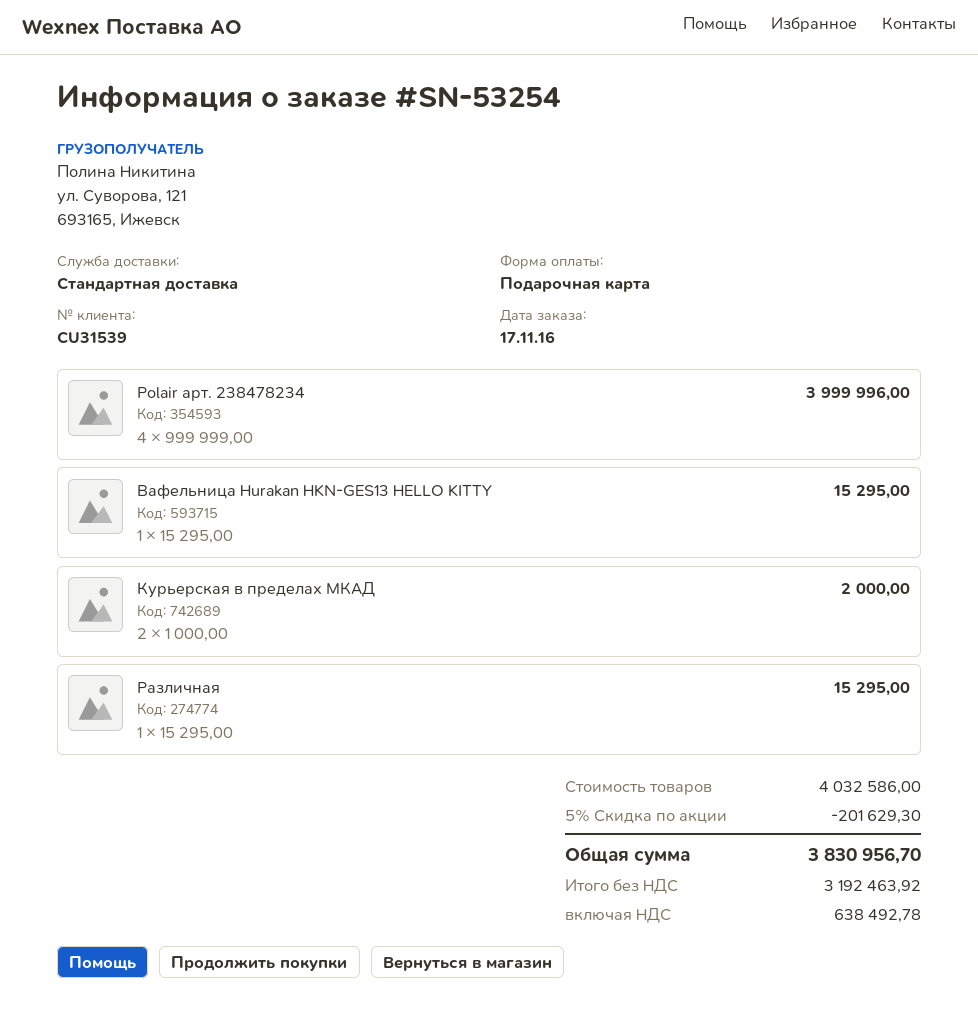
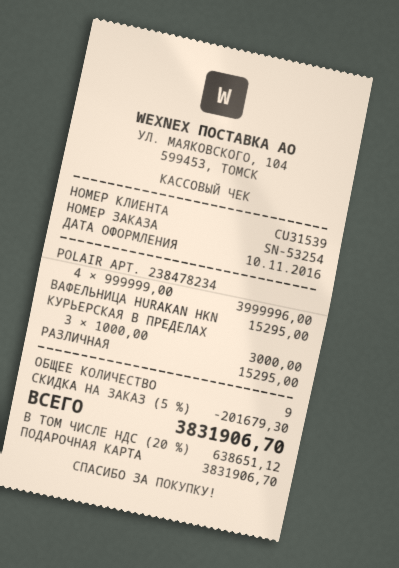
order date: 2016-11-17 -> 2016-11-10
Курьерская в пределах МКАД: 2 x 1000.00 = 2000.00 -> 3 x 1000.00 = 3000.00
discount: 5% = 201629.30 -> 5% = 201679.30
tax: 638492.78 -> 638651.12
total: 3830956.70 -> 3831906.70

